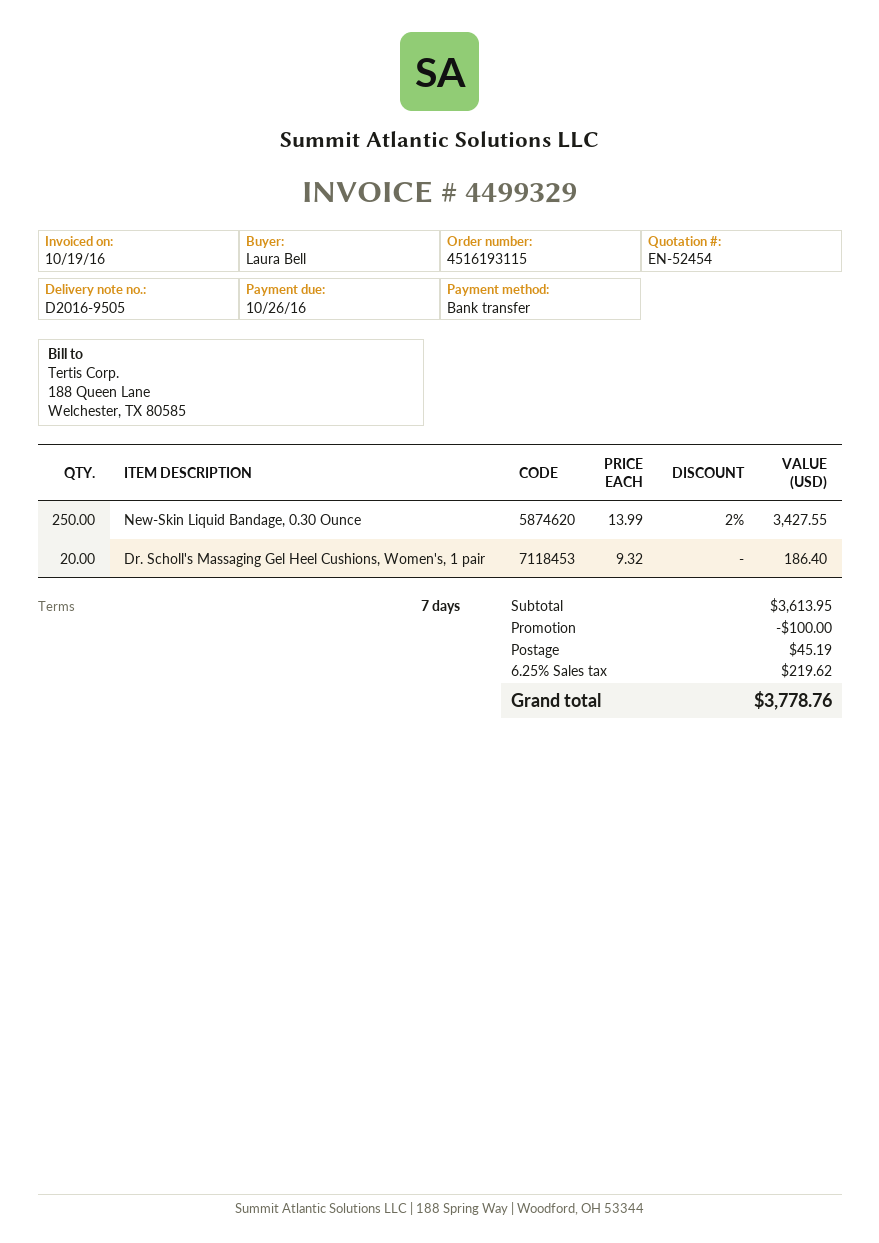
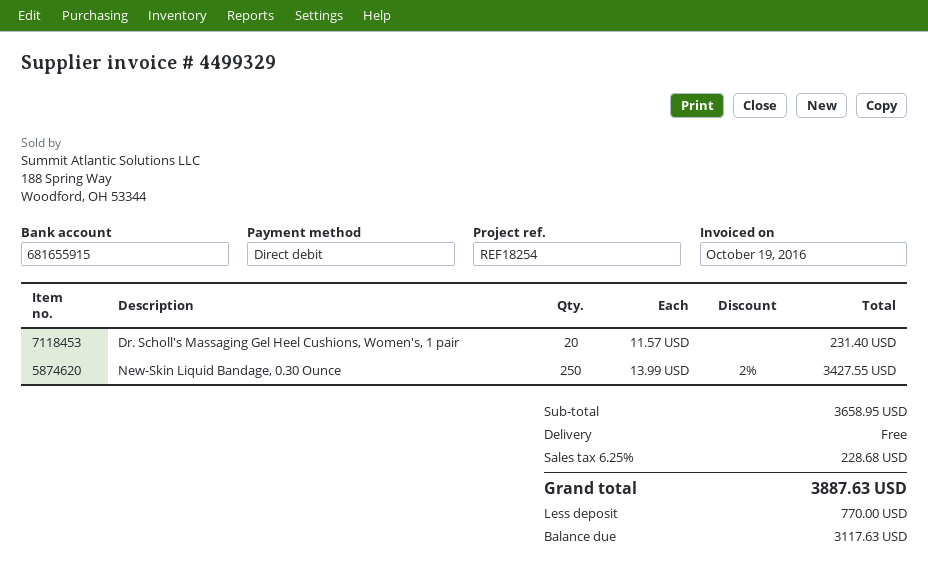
payment method: bank transfer -> direct debit
Dr. Scholl's Massaging Gel Heel Cushions, Women's, 1 pair: 20 x 9.32 = 186.40 -> 20 x 11.57 = 231.40
subtotal: 3613.95 -> 3658.95
discount: 100.00 -> none
shipping: 45.19 -> 0.00
tax: 6.25% = 219.62 -> 6.25% = 228.68
total: 3778.76 -> 3887.63

